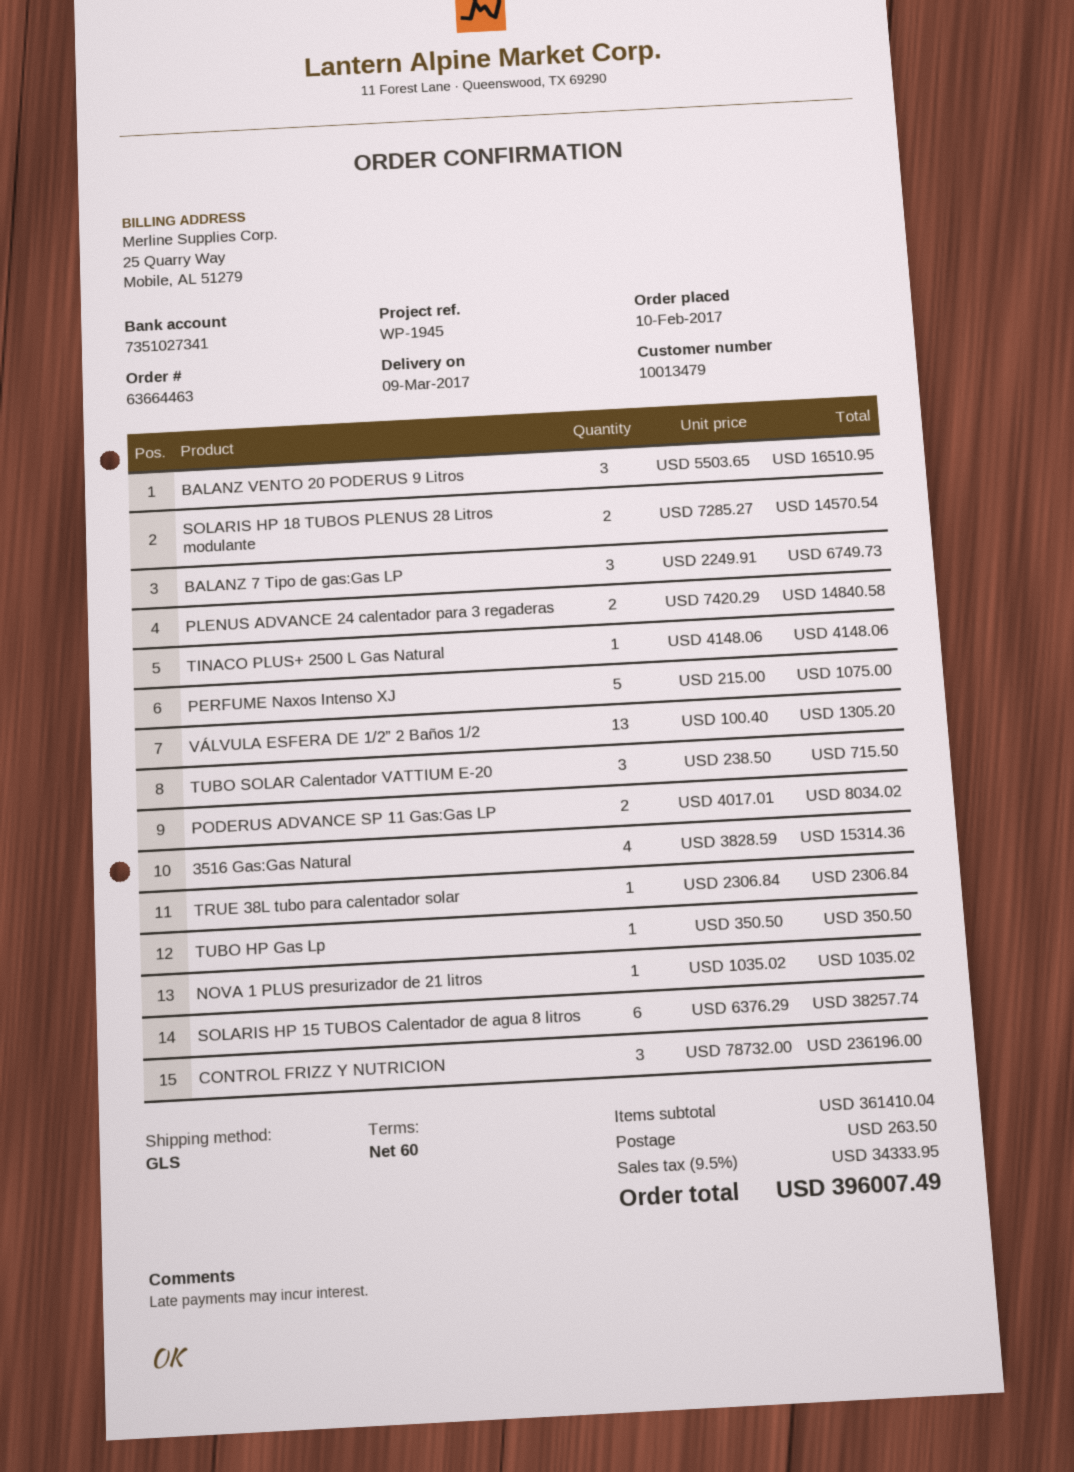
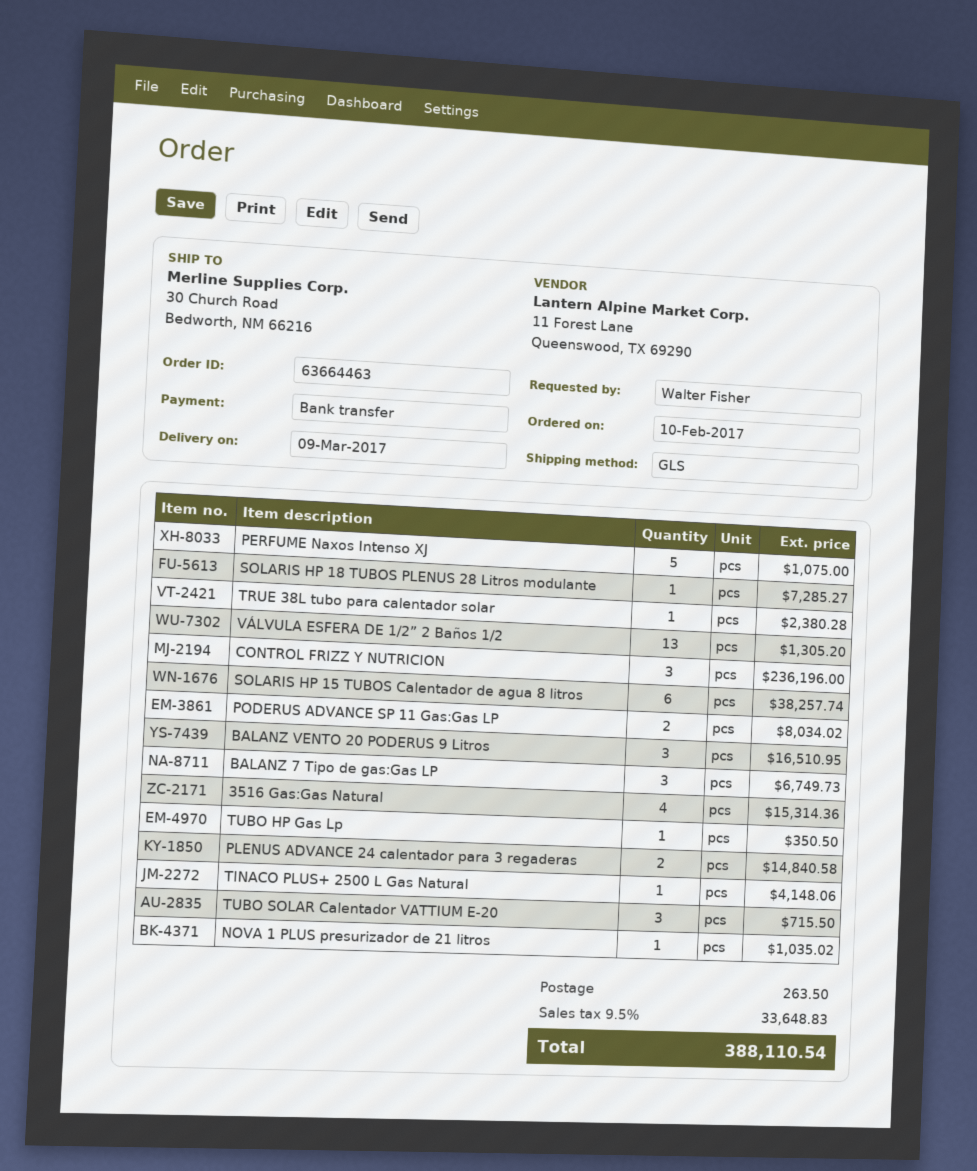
SOLARIS HP 18 TUBOS PLENUS 28 Litros modulante: 2 for 14570.54 -> 1 for 7285.27
TRUE 38L tubo para calentador solar: 1 for 2306.84 -> 1 for 2380.28
tax: 9.5% = 34333.95 -> 9.5% = 33648.83
total: 396007.49 -> 388110.54

